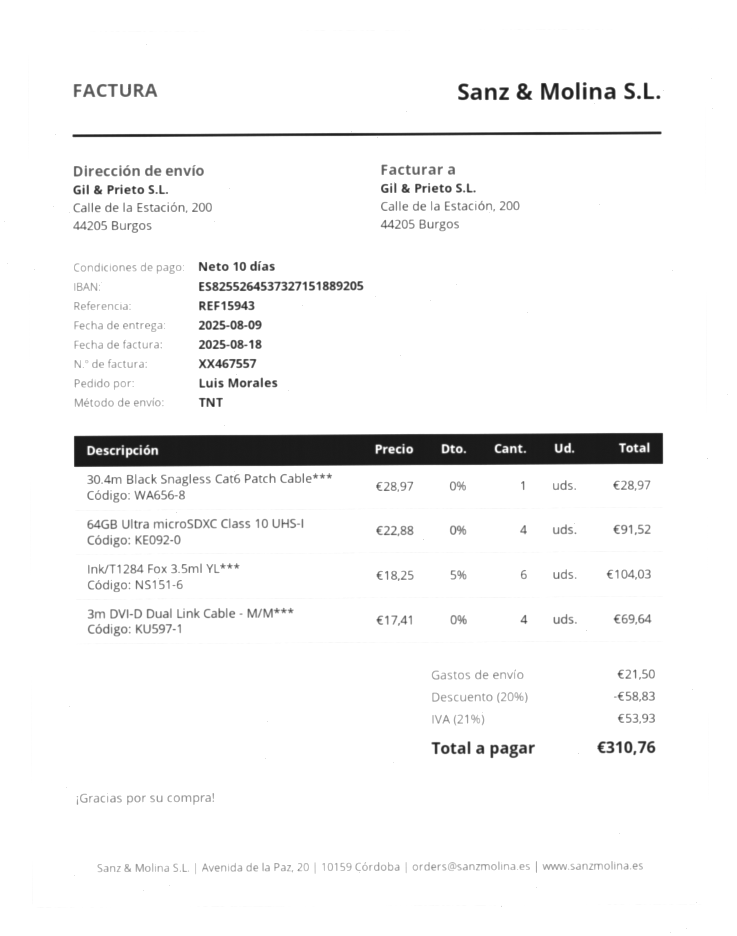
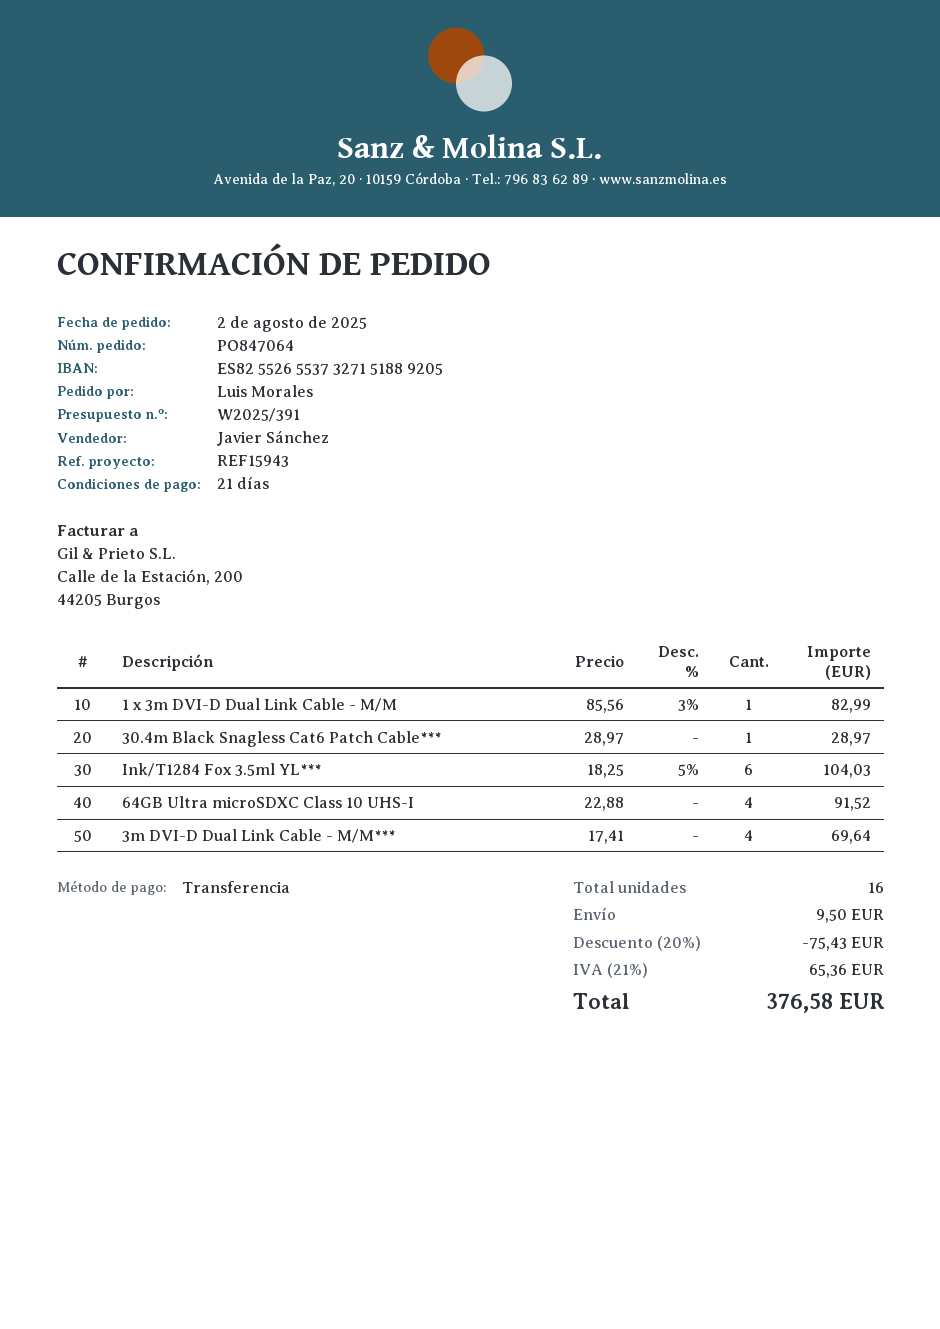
payment terms: 10 days -> 21 days
bank account: ES8255264537327151889205 -> ES8255265537327151889205
1 x 3m DVI-D Dual Link Cable - M/M: none -> 1 x 85.56 - 3% = 82.99
discount: 20% = 58.83 -> 20% = 75.43
shipping: 21.50 -> 9.50
tax: 21% = 53.93 -> 21% = 65.36
total: 310.76 -> 376.58

